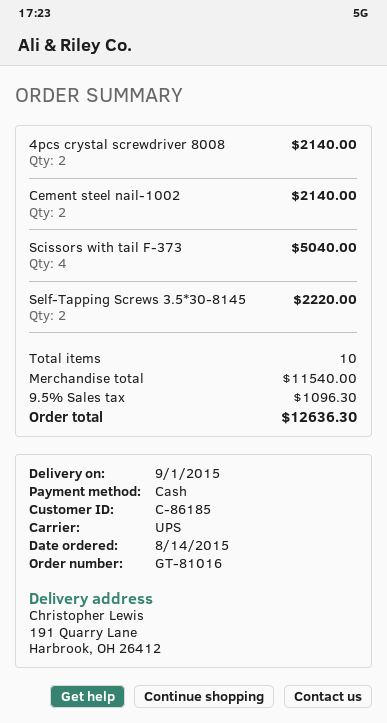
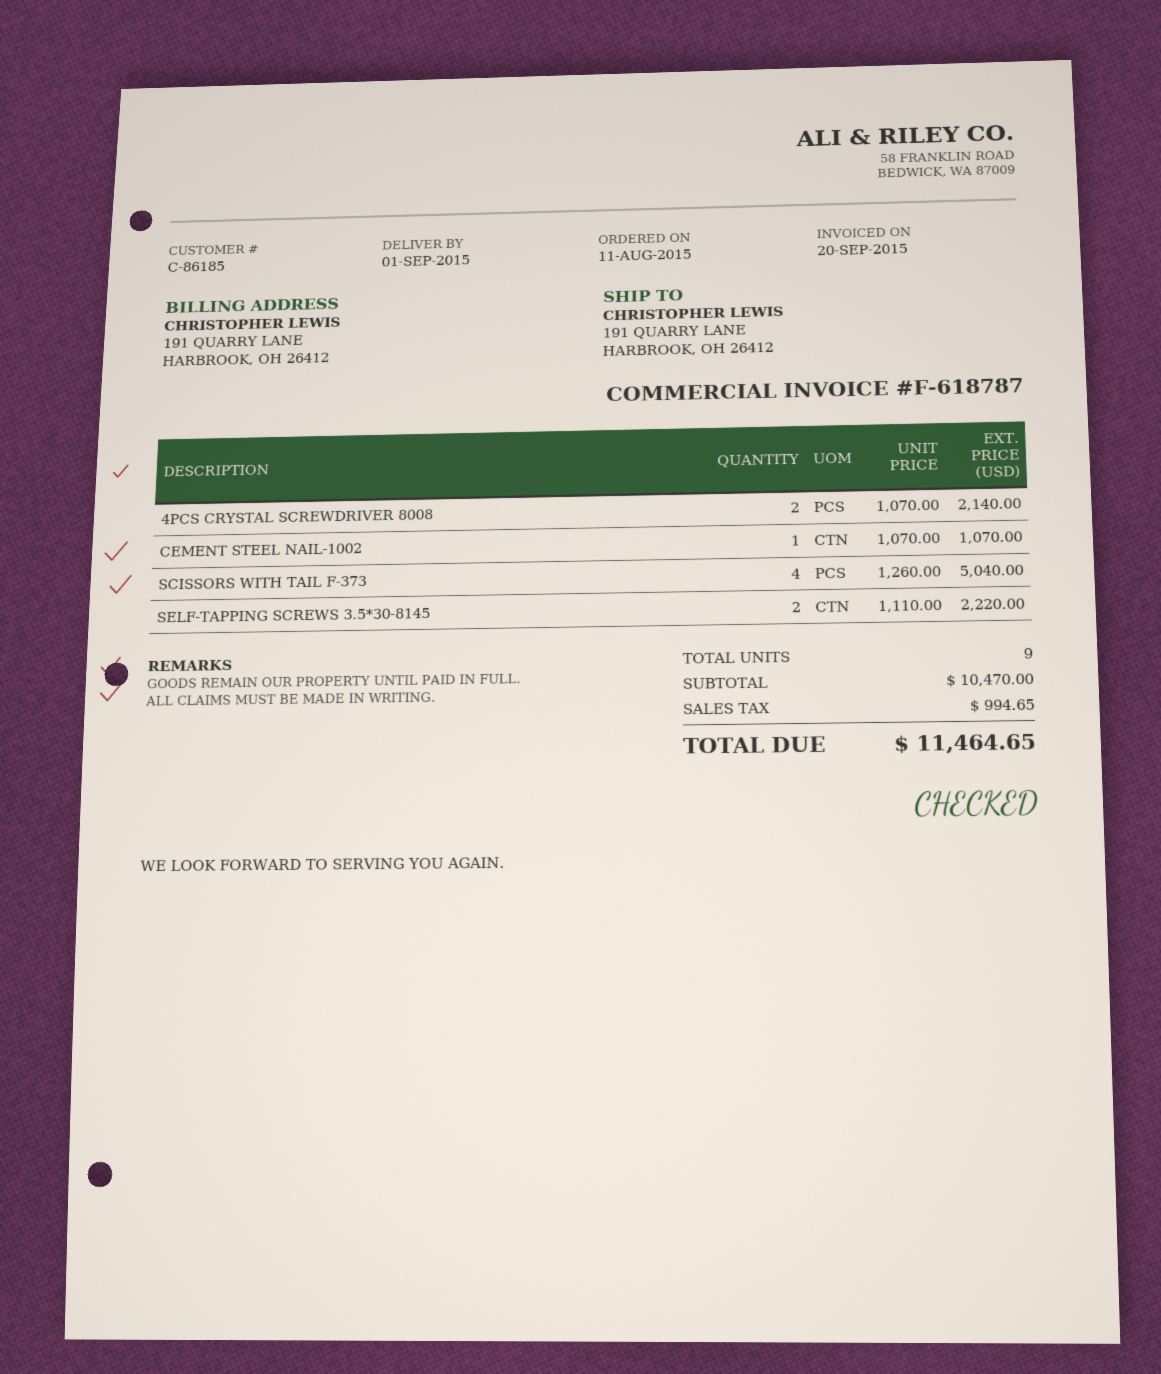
order date: 2015-08-14 -> 2015-08-11
Cement steel nail-1002: 2 for 2140.00 -> 1 for 1070.00
total quantity: 10 -> 9
subtotal: 11540.00 -> 10470.00
tax: 1096.30 -> 994.65
total: 12636.30 -> 11464.65

